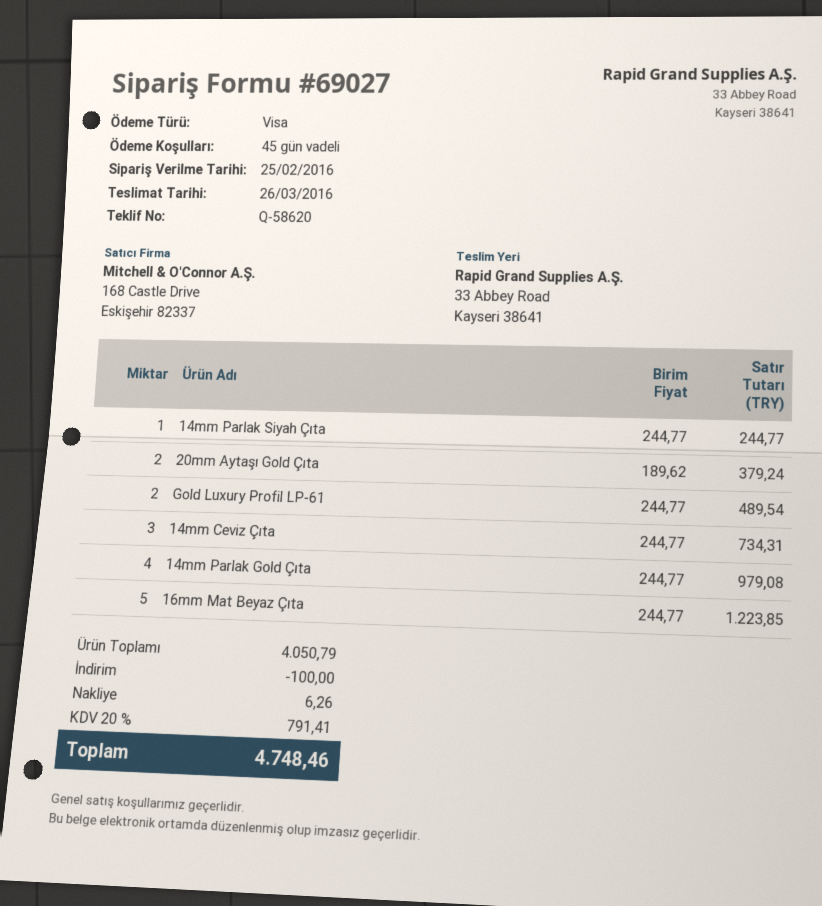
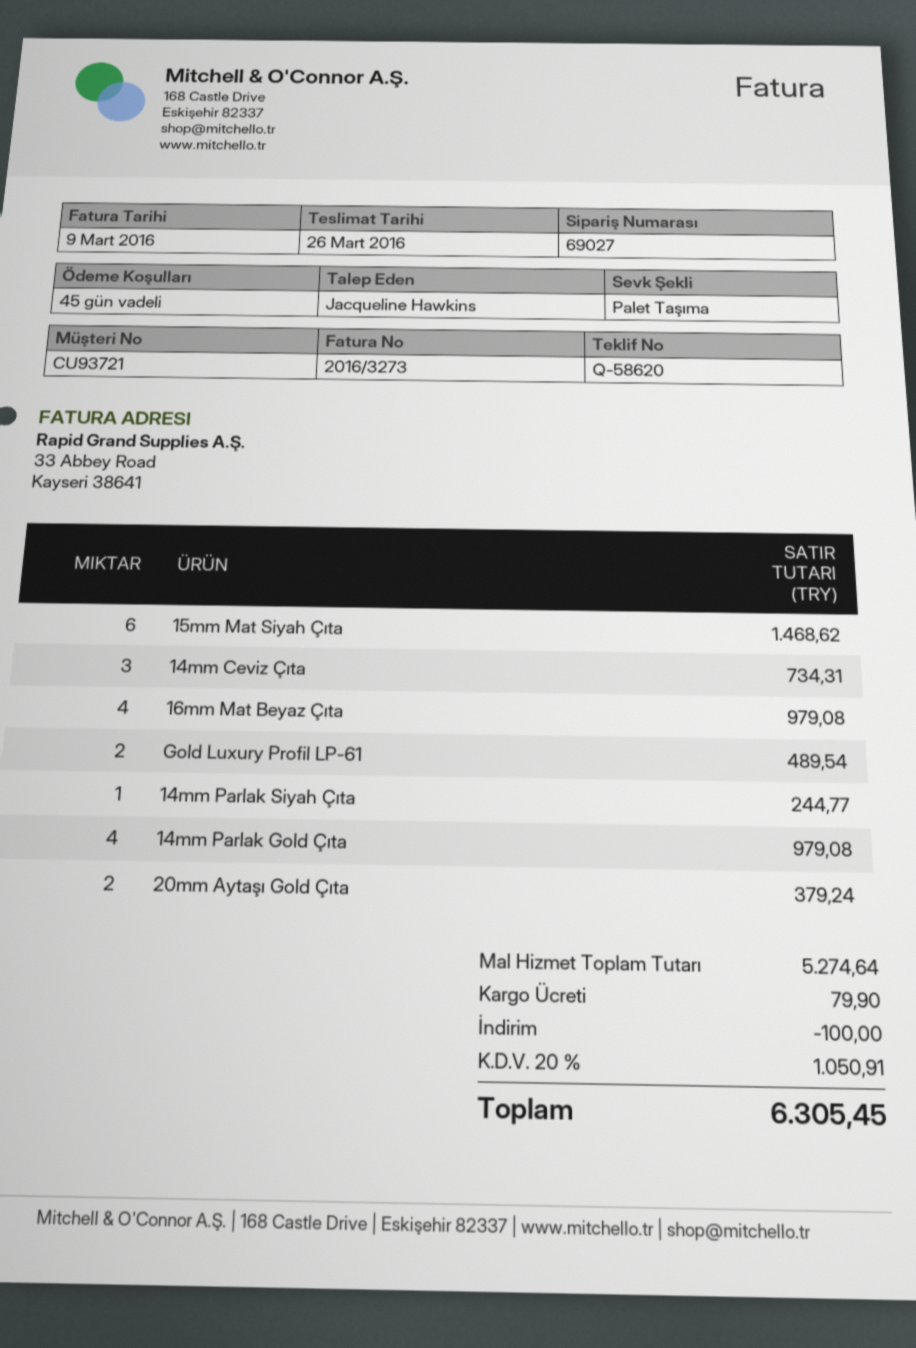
16mm Mat Beyaz Çıta: 5 for 1223.85 -> 4 for 979.08
15mm Mat Siyah Çıta: none -> 6 for 1468.62
subtotal: 4050.79 -> 5274.64
shipping: 6.26 -> 79.90
tax: 20% = 791.41 -> 20% = 1050.91
total: 4748.46 -> 6305.45

